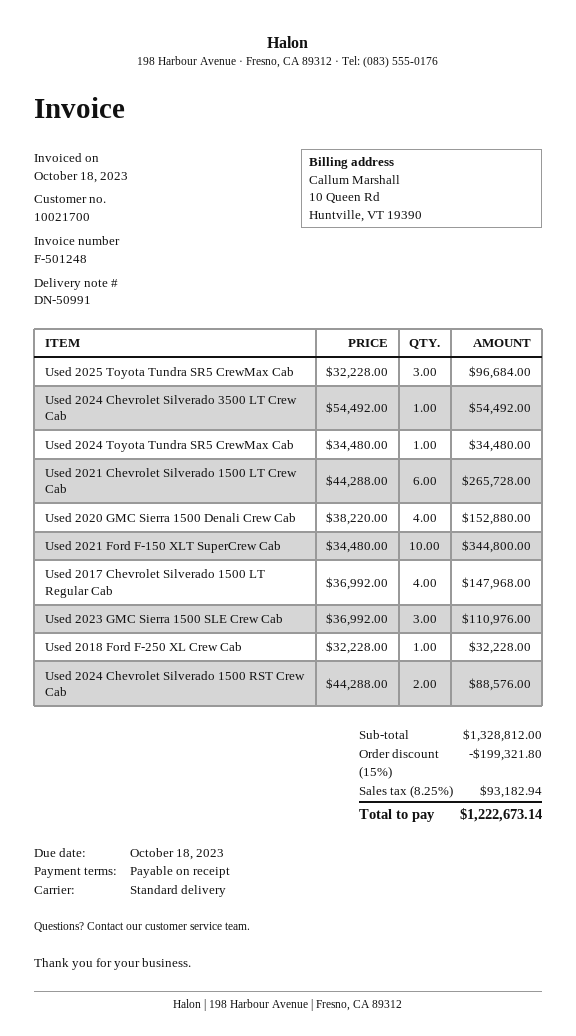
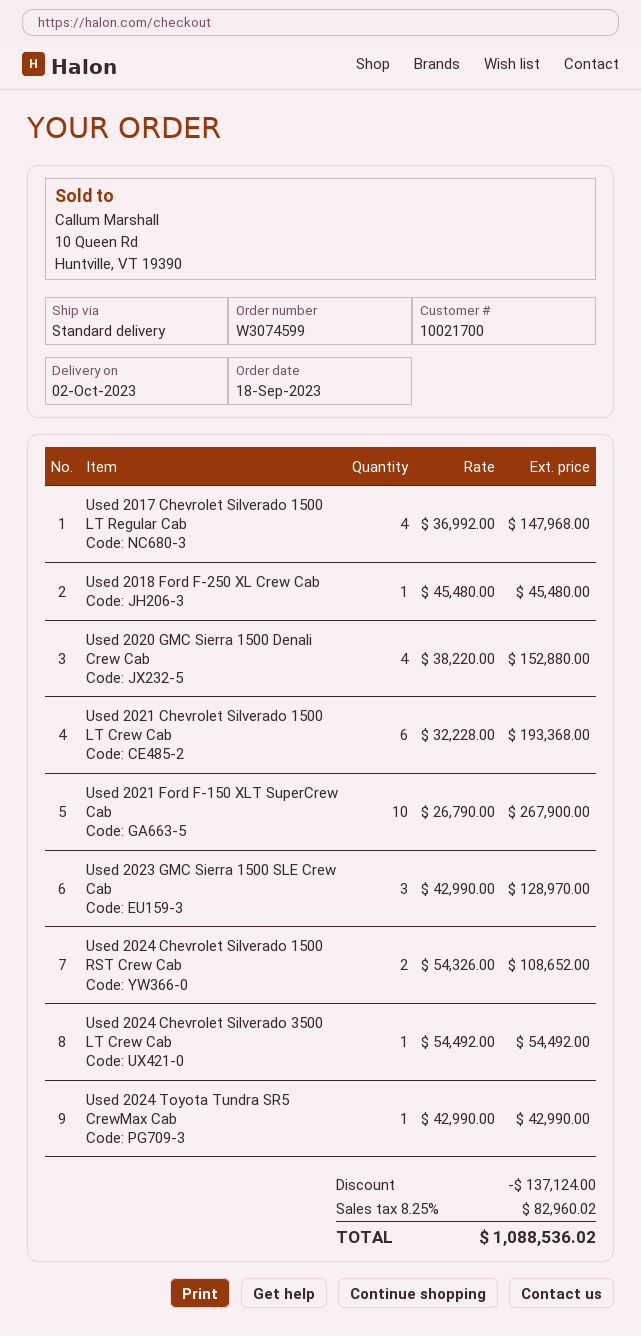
Used 2025 Toyota Tundra SR5 CrewMax Cab: 3 x 32228.00 = 96684.00 -> none
Used 2024 Toyota Tundra SR5 CrewMax Cab: 1 x 34480.00 = 34480.00 -> 1 x 42990.00 = 42990.00
Used 2021 Chevrolet Silverado 1500 LT Crew Cab: 6 x 44288.00 = 265728.00 -> 6 x 32228.00 = 193368.00
Used 2021 Ford F-150 XLT SuperCrew Cab: 10 x 34480.00 = 344800.00 -> 10 x 26790.00 = 267900.00
Used 2023 GMC Sierra 1500 SLE Crew Cab: 3 x 36992.00 = 110976.00 -> 3 x 42990.00 = 128970.00
Used 2018 Ford F-250 XL Crew Cab: 1 x 32228.00 = 32228.00 -> 1 x 45480.00 = 45480.00
Used 2024 Chevrolet Silverado 1500 RST Crew Cab: 2 x 44288.00 = 88576.00 -> 2 x 54326.00 = 108652.00
discount: 199321.80 -> 137124.00
tax: 8.25% = 93182.94 -> 8.25% = 82960.02
total: 1222673.14 -> 1088536.02

